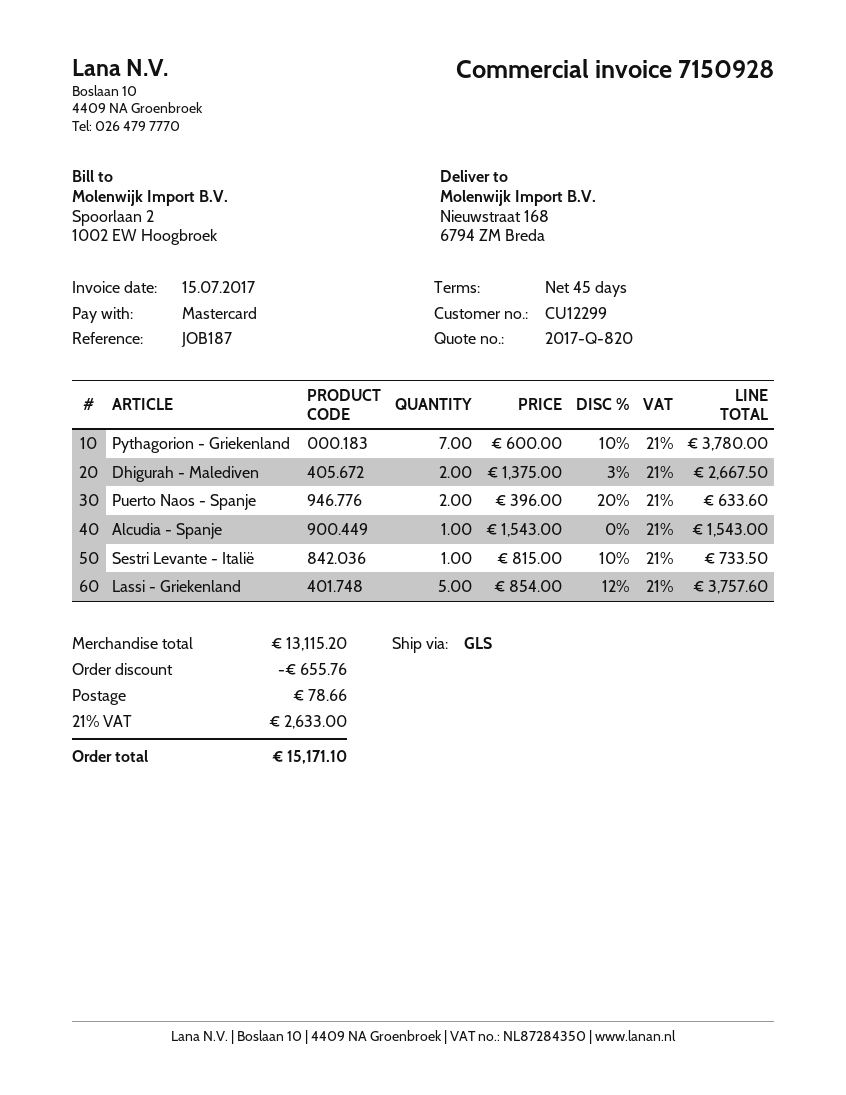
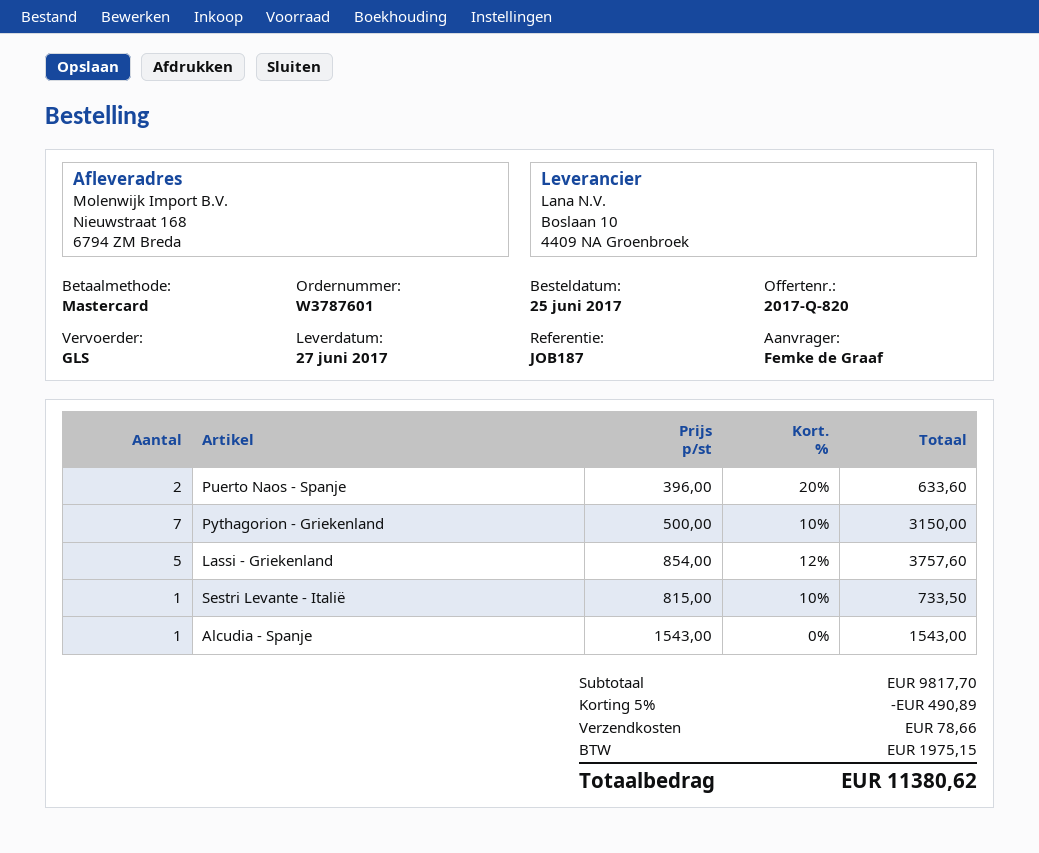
Pythagorion - Griekenland: 7 x 600.00 - 10% = 3780.00 -> 7 x 500.00 - 10% = 3150.00
Dhigurah - Malediven: 2 x 1375.00 - 3% = 2667.50 -> none
subtotal: 13115.20 -> 9817.70
discount: 655.76 -> 490.89
tax: 2633.00 -> 1975.15
total: 15171.10 -> 11380.62

